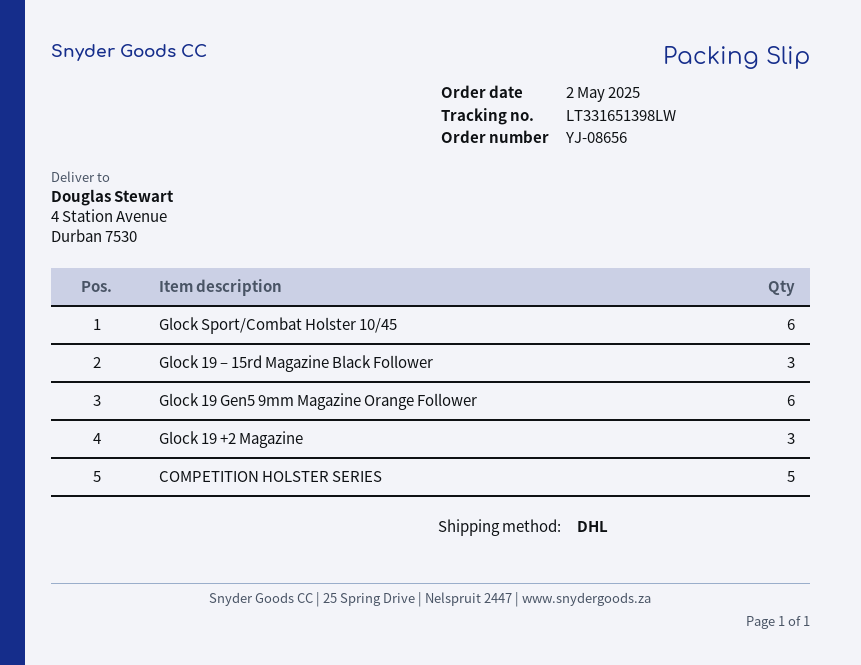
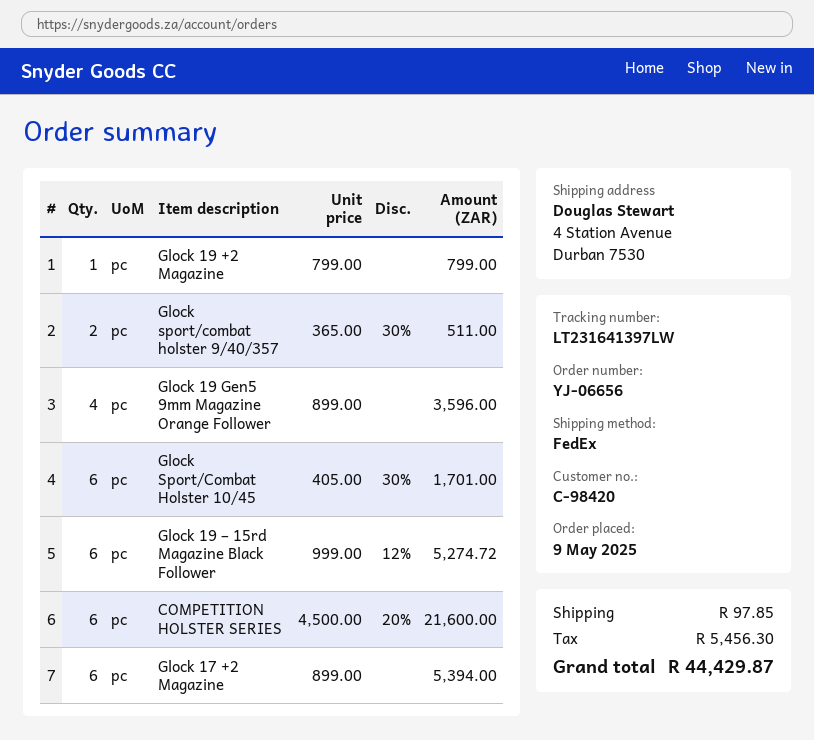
order number: YJ-08656 -> YJ-06656
order date: 2025-05-02 -> 2025-05-09
shipping method: DHL -> FedEx
tracking number: LT331651398LW -> LT231641397LW
Glock 19 – 15rd Magazine Black Follower: 3 -> 6
Glock 19 Gen5 9mm Magazine Orange Follower: 6 -> 4
Glock 19 +2 Magazine: 3 -> 1
COMPETITION HOLSTER SERIES: 5 -> 6
Glock sport/combat holster 9/40/357: none -> 2
Glock 17 +2 Magazine: none -> 6

